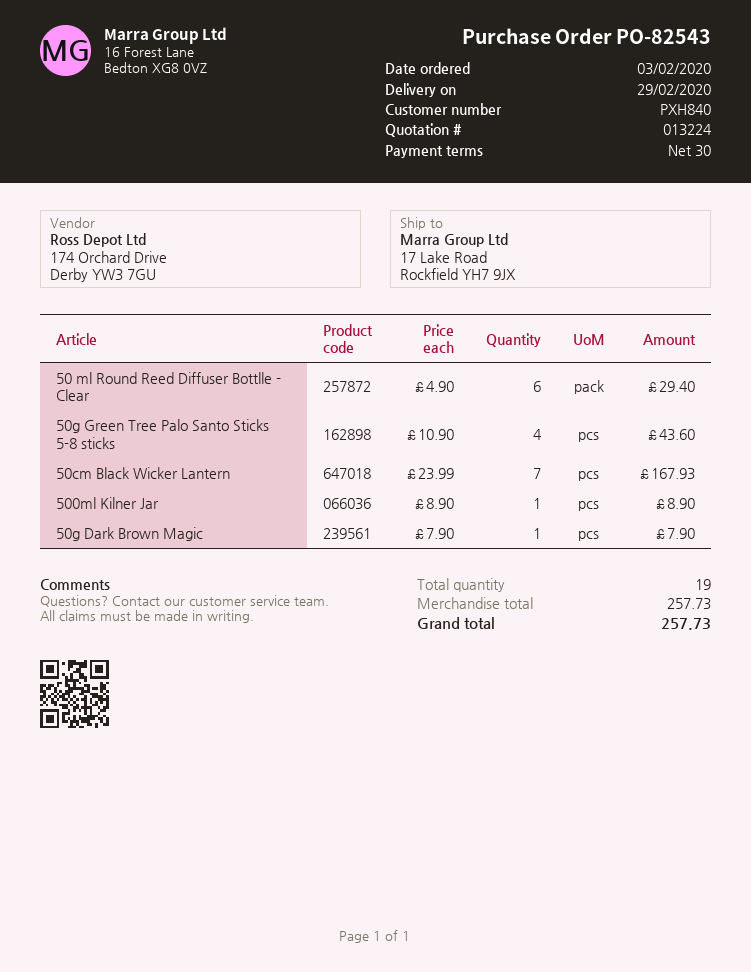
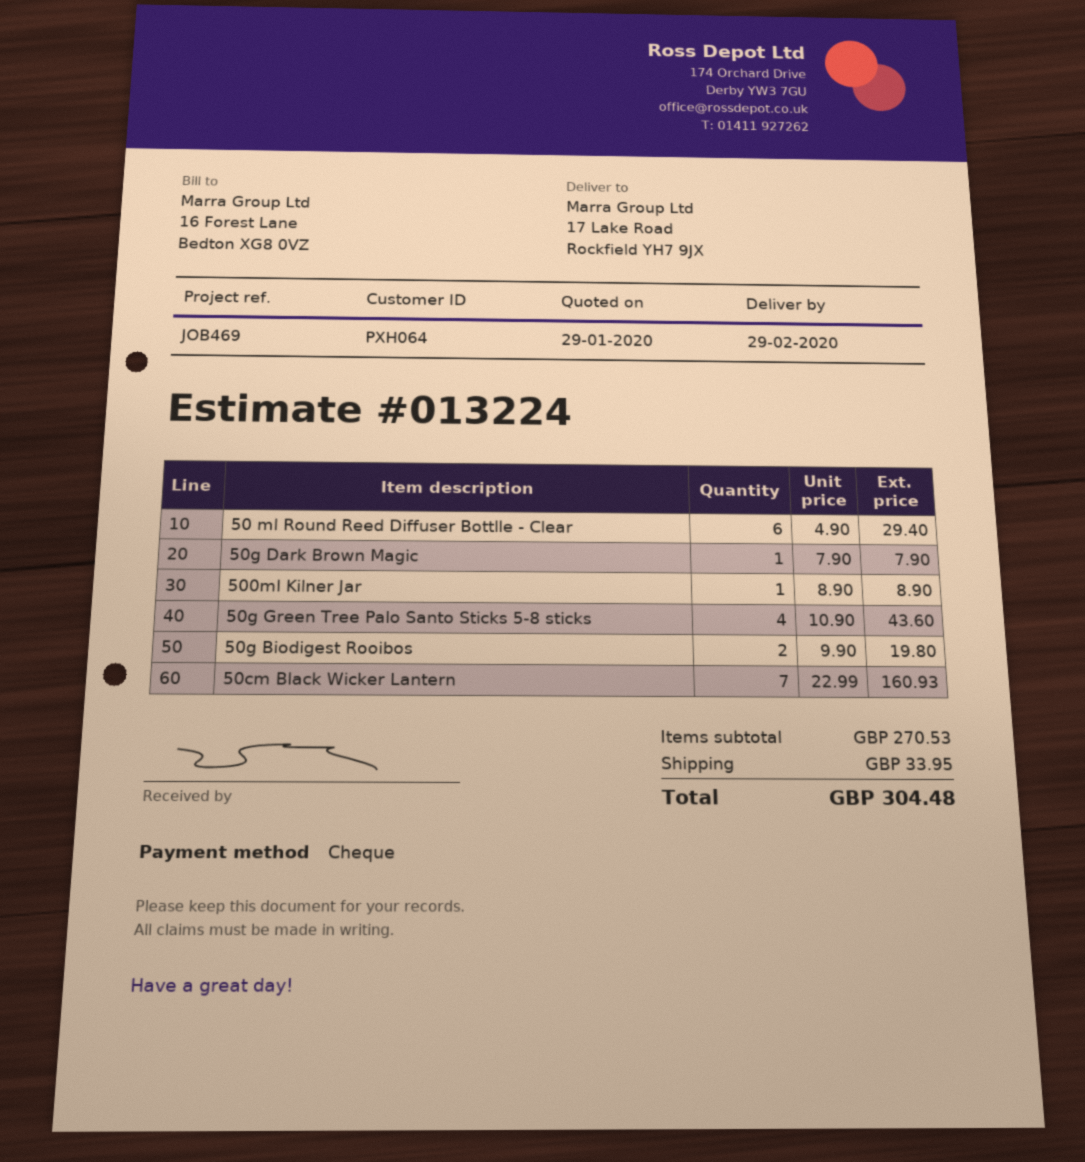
customer number: PXH840 -> PXH064
50cm Black Wicker Lantern: 7 x 23.99 = 167.93 -> 7 x 22.99 = 160.93
50g Biodigest Rooibos: none -> 2 x 9.90 = 19.80
subtotal: 257.73 -> 270.53
shipping: none -> 33.95
total: 257.73 -> 304.48

